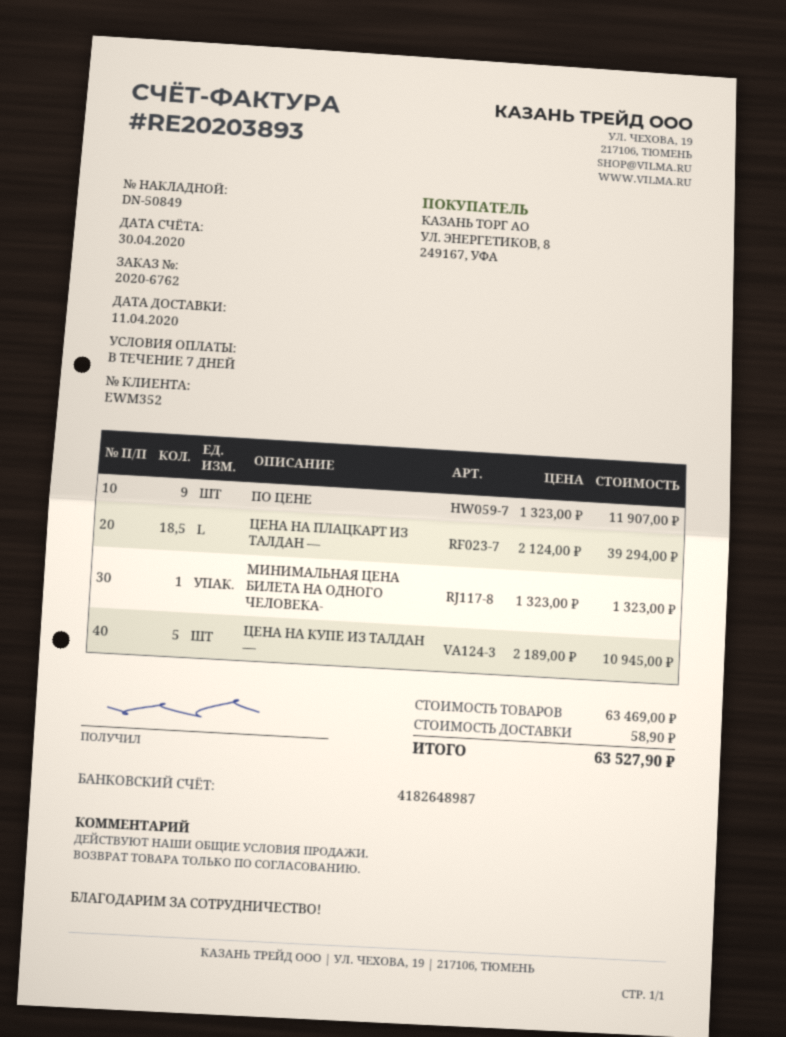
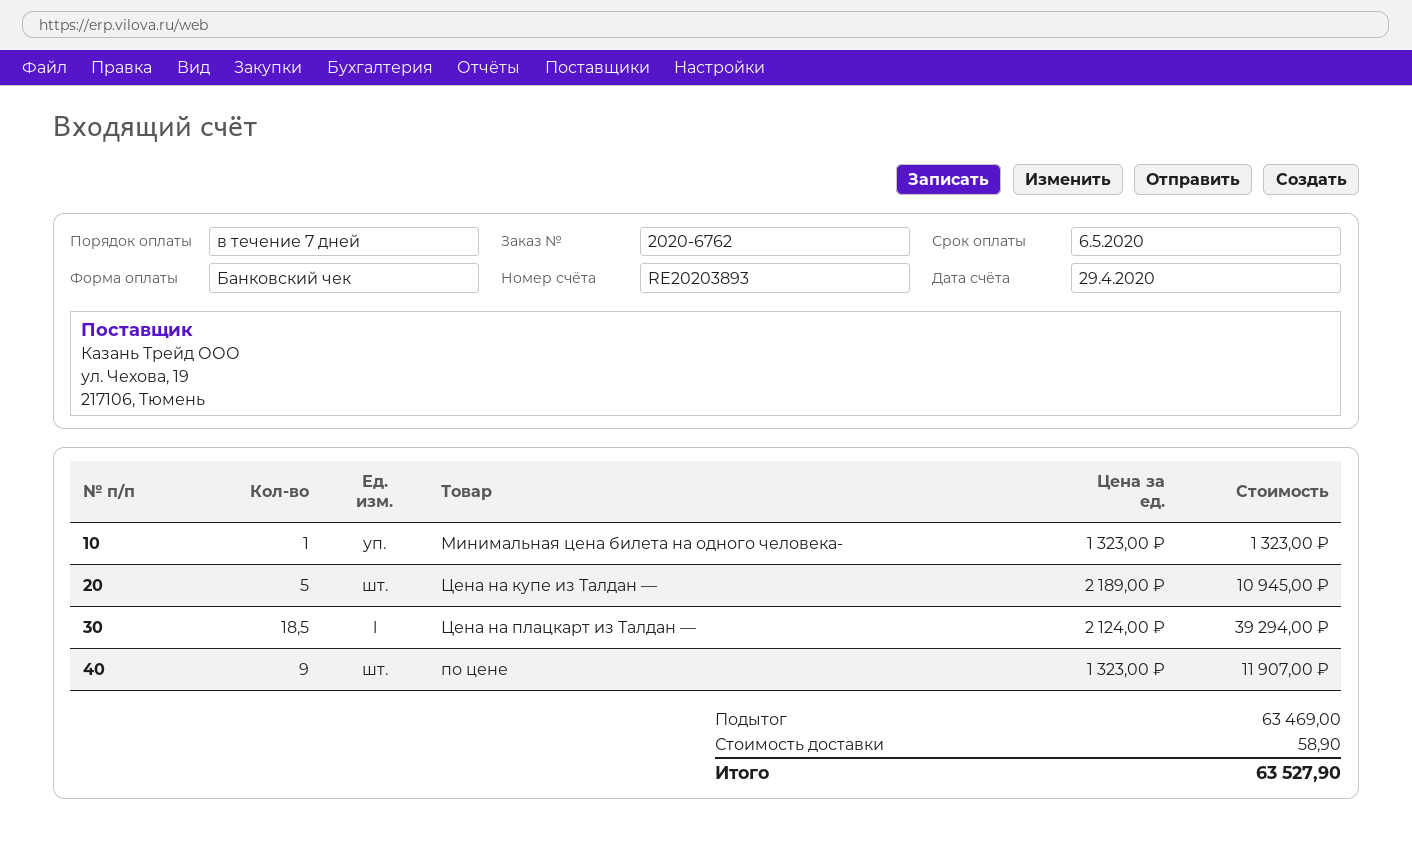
invoice date: 2020-04-30 -> 2020-04-29

